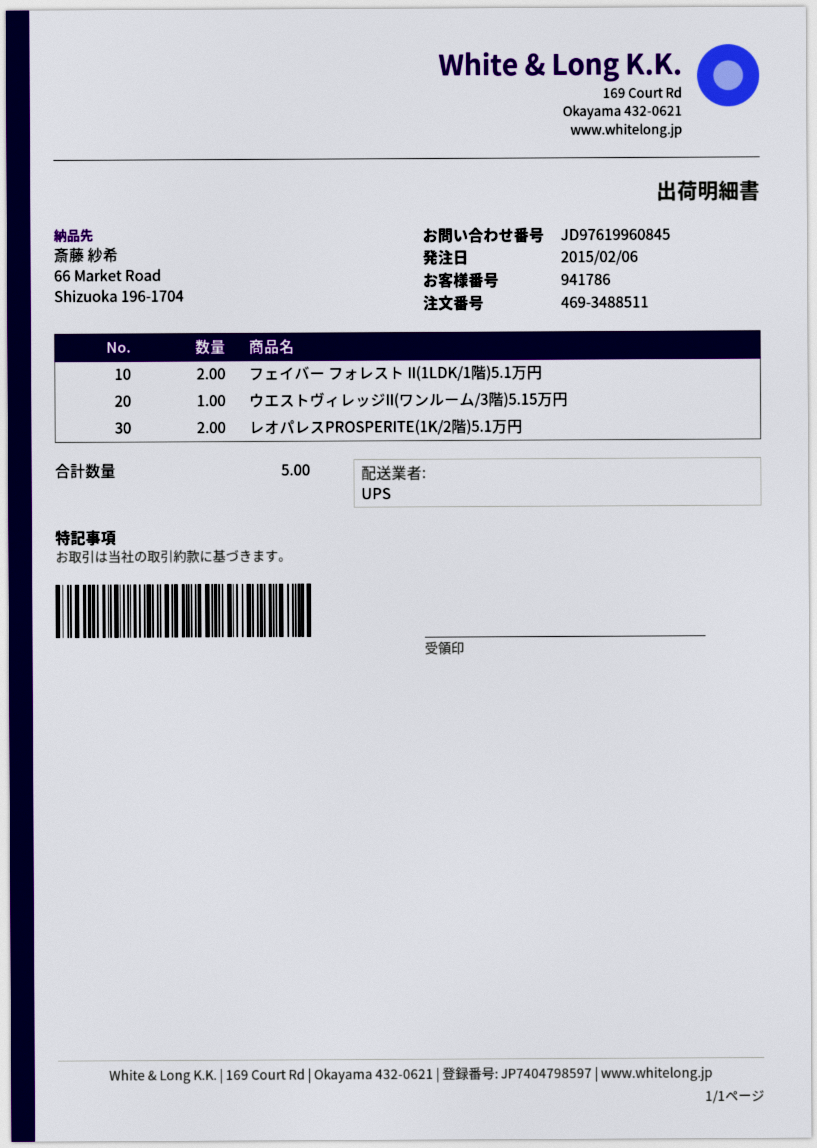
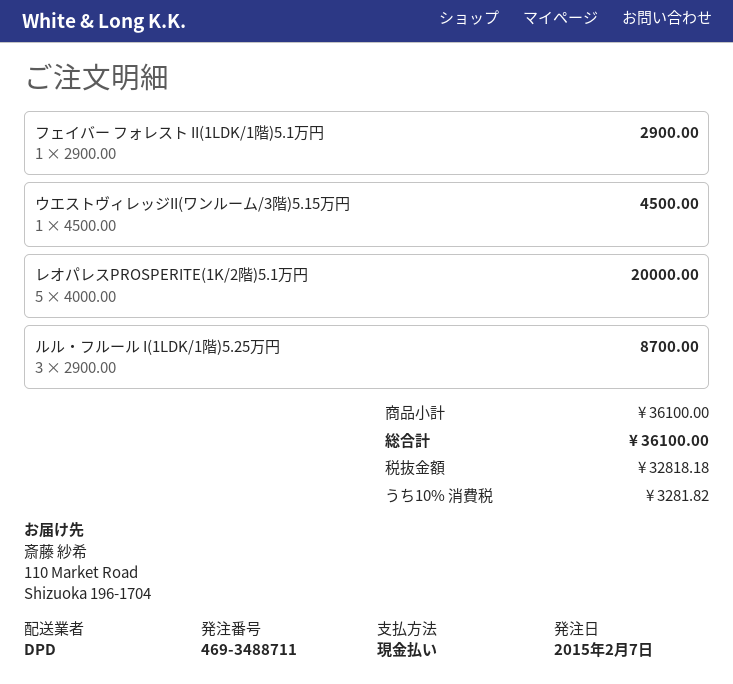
order number: 469-3488511 -> 469-3488711
order date: 2015-02-06 -> 2015-02-07
shipping method: UPS -> DPD
ship to: 66 Market Road, Shizuoka 196-1704 -> 110 Market Road, Shizuoka 196-1704
フェイバー フォレスト II(1LDK/1階)5.1万円: 2 -> 1
レオパレスPROSPERITE(1K/2階)5.1万円: 2 -> 5
ルル・フルール I(1LDK/1階)5.25万円: none -> 3

